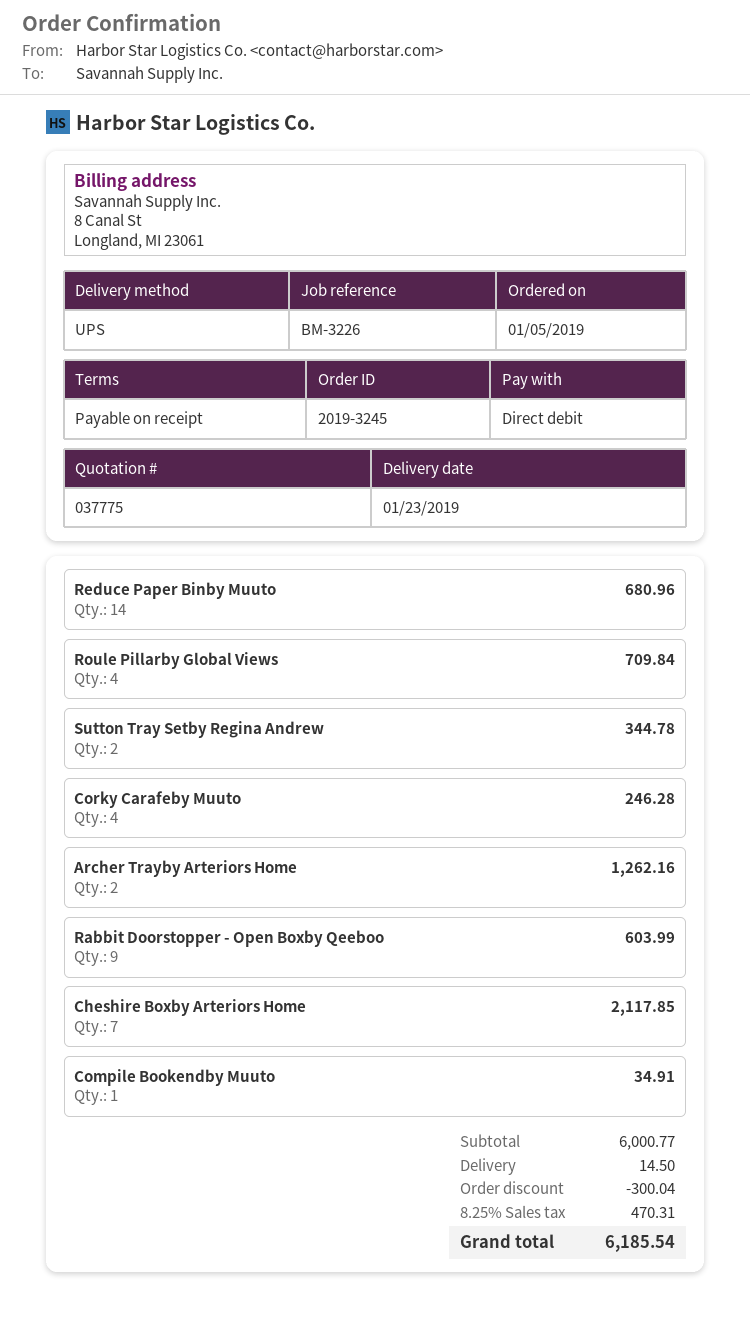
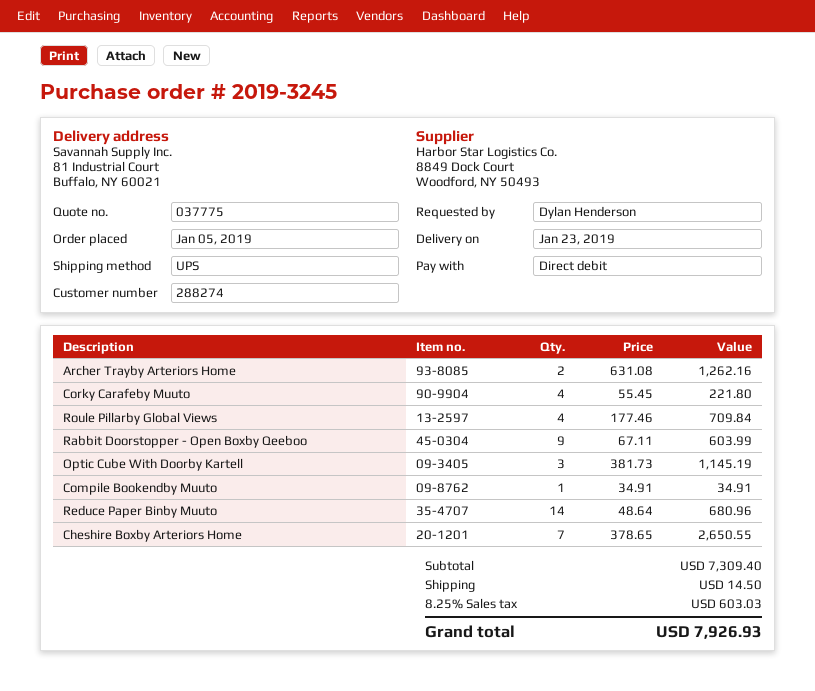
Sutton Tray Setby Regina Andrew: 2 for 344.78 -> none
Corky Carafeby Muuto: 4 for 246.28 -> 4 for 221.80
Cheshire Boxby Arteriors Home: 7 for 2117.85 -> 7 for 2650.55
Optic Cube With Doorby Kartell: none -> 3 for 1145.19
subtotal: 6000.77 -> 7309.40
discount: 300.04 -> none
tax: 8.25% = 470.31 -> 8.25% = 603.03
total: 6185.54 -> 7926.93

